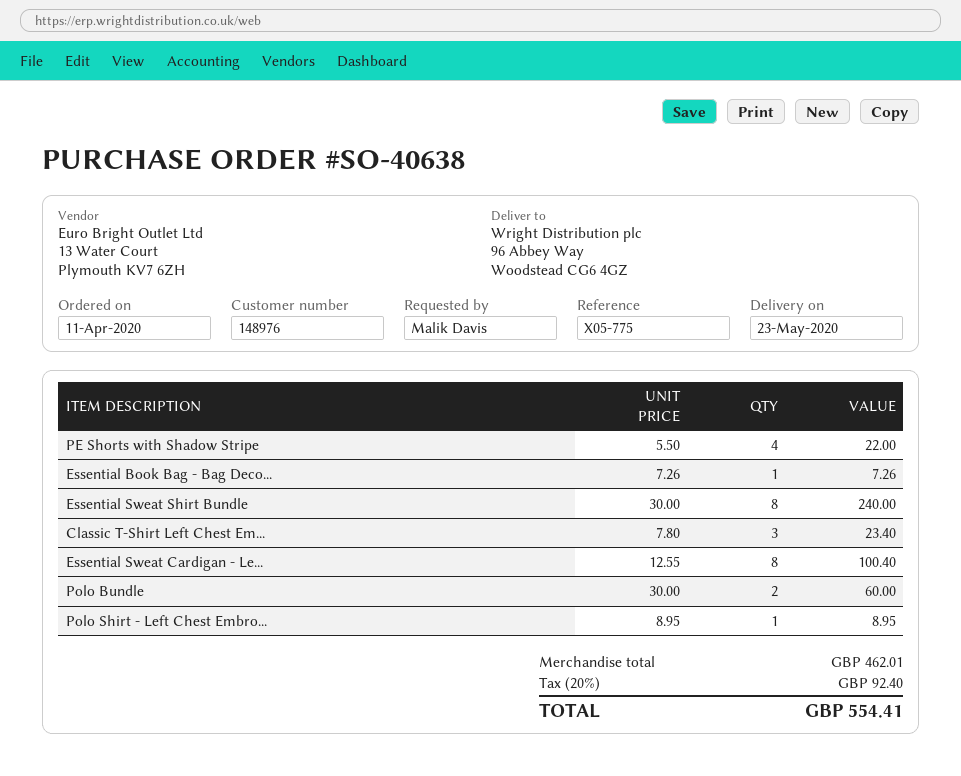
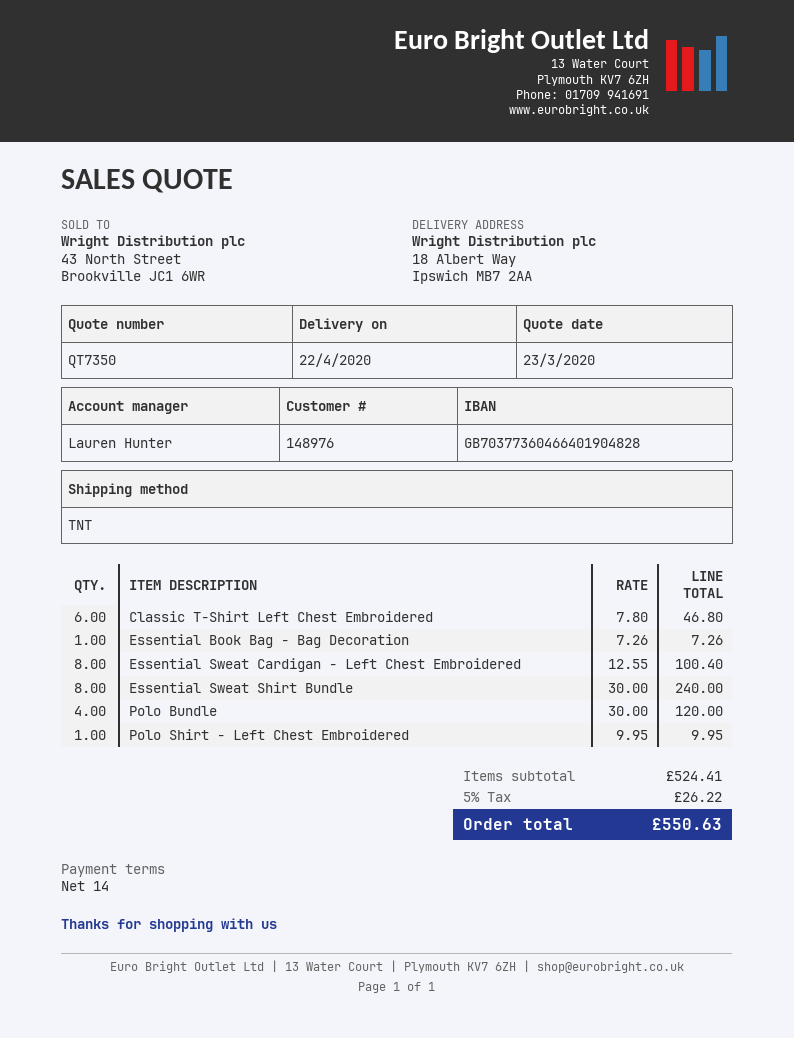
delivery date: 2020-05-23 -> 2020-04-22
ship to: 96 Abbey Way, Woodstead CG6 4GZ -> 18 Albert Way, Ipswich MB7 2AA
PE Shorts with Shadow Stripe: 4 x 5.50 = 22.00 -> none
Classic T-Shirt Left Chest Em...: 3 x 7.80 = 23.40 -> 6 x 7.80 = 46.80
Polo Bundle: 2 x 30.00 = 60.00 -> 4 x 30.00 = 120.00
Polo Shirt - Left Chest Embro...: 1 x 8.95 = 8.95 -> 1 x 9.95 = 9.95
subtotal: 462.01 -> 524.41
tax: 20% = 92.40 -> 5% = 26.22
total: 554.41 -> 550.63

